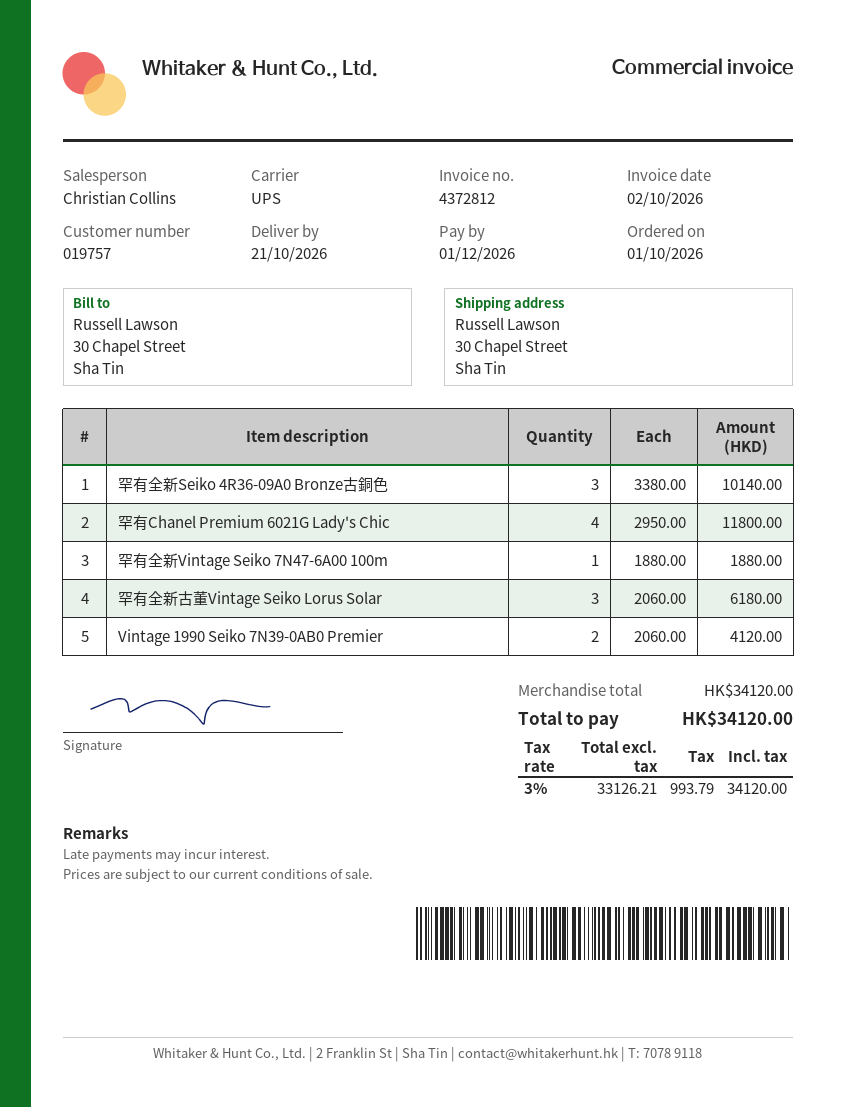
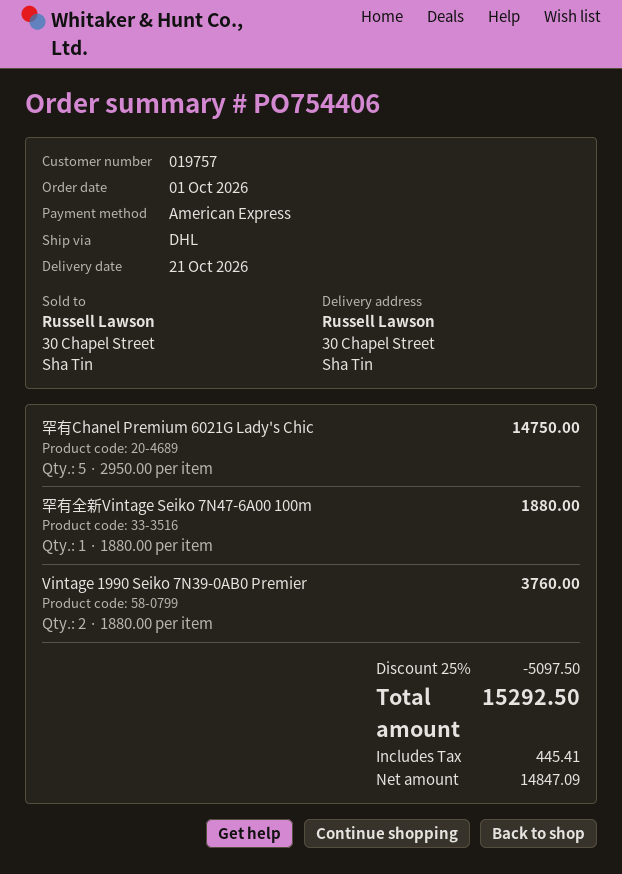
shipping method: UPS -> DHL
罕有全新Seiko 4R36-09A0 Bronze古銅色: 3 x 3380.00 = 10140.00 -> none
罕有Chanel Premium 6021G Lady's Chic: 4 x 2950.00 = 11800.00 -> 5 x 2950.00 = 14750.00
罕有全新古董Vintage Seiko Lorus Solar: 3 x 2060.00 = 6180.00 -> none
Vintage 1990 Seiko 7N39-0AB0 Premier: 2 x 2060.00 = 4120.00 -> 2 x 1880.00 = 3760.00
discount: none -> 25% = 5097.50
net: 33126.21 -> 14847.09
tax: 993.79 -> 445.41
total: 34120.00 -> 15292.50

